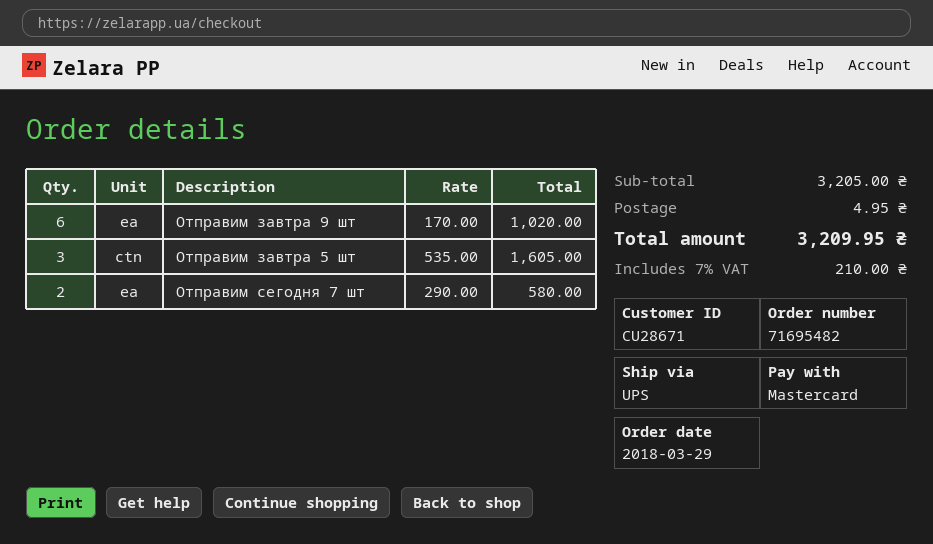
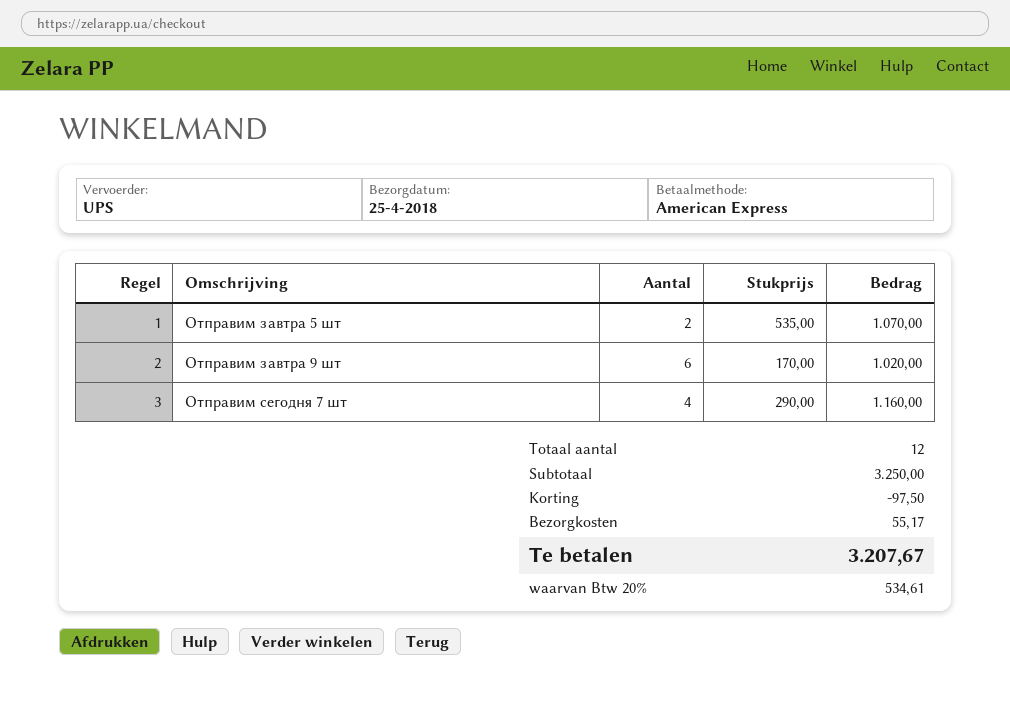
payment method: Mastercard -> American Express
Отправим завтра 5 шт: 3 x 535.00 = 1605.00 -> 2 x 535.00 = 1070.00
Отправим сегодня 7 шт: 2 x 290.00 = 580.00 -> 4 x 290.00 = 1160.00
subtotal: 3205.00 -> 3250.00
discount: none -> 97.50
shipping: 4.95 -> 55.17
tax: 7% = 210.00 -> 20% = 534.61
total: 3209.95 -> 3207.67

